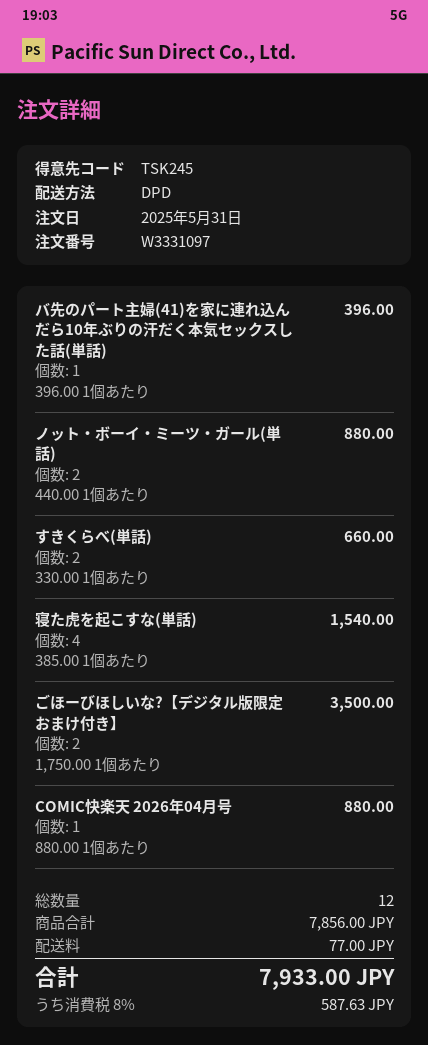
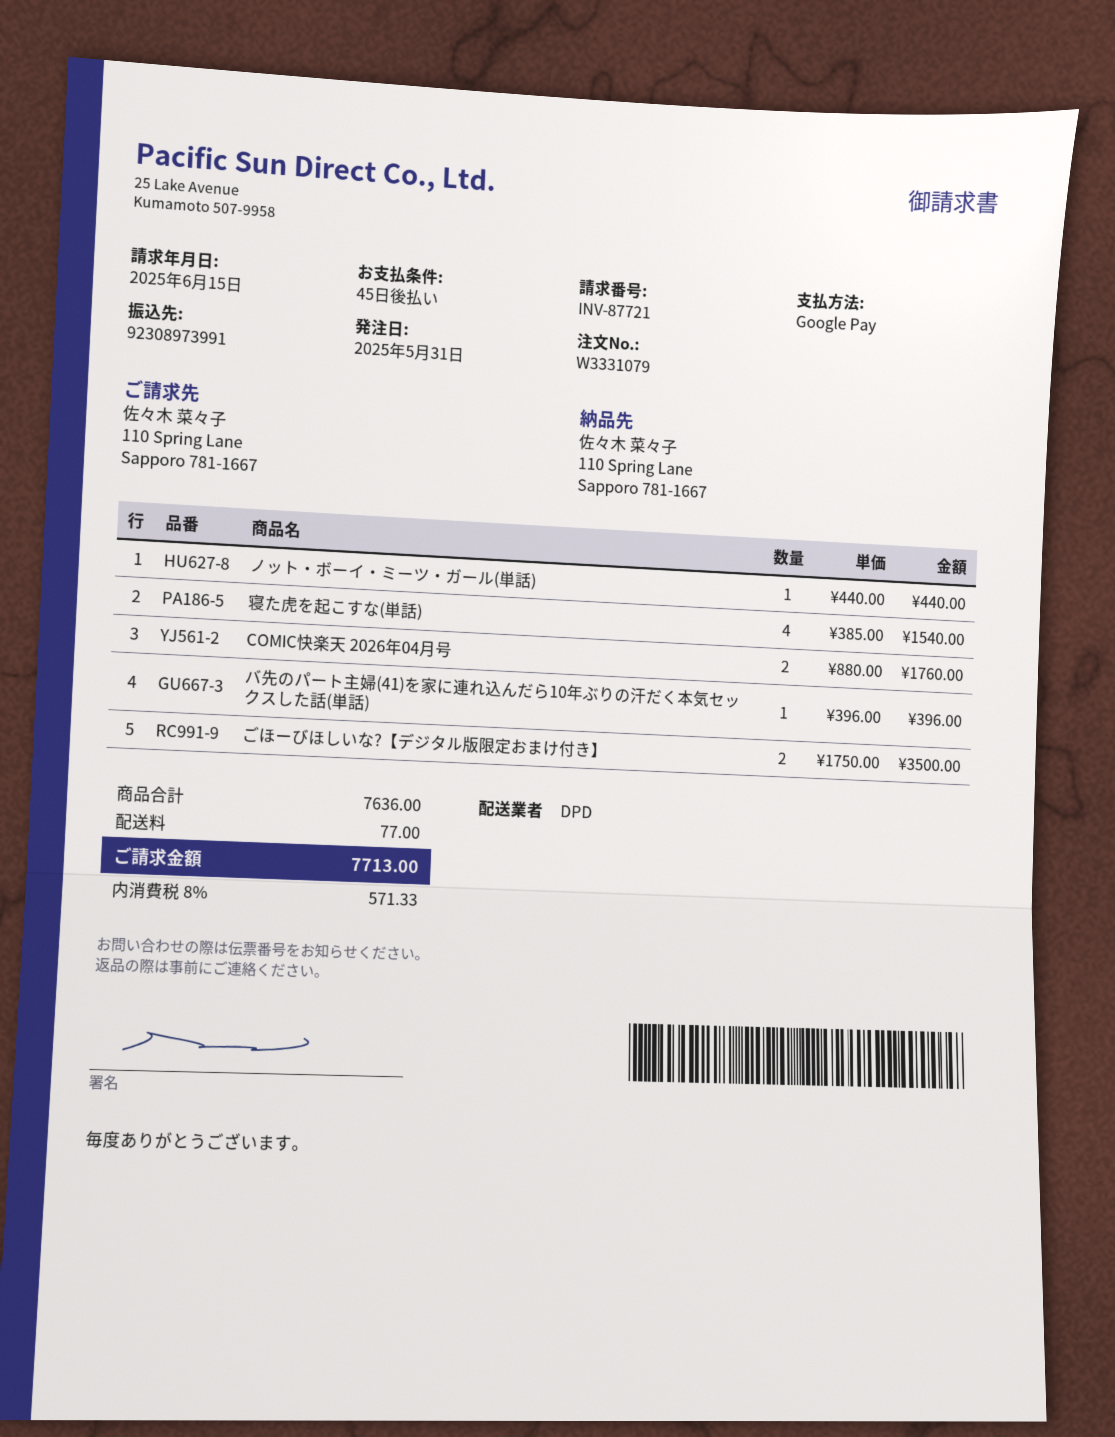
order number: W3331097 -> W3331079
ノット・ボーイ・ミーツ・ガール(単話): 2 x 440.00 = 880.00 -> 1 x 440.00 = 440.00
すきくらべ(単話): 2 x 330.00 = 660.00 -> none
COMIC快楽天 2026年04月号: 1 x 880.00 = 880.00 -> 2 x 880.00 = 1760.00
subtotal: 7856.00 -> 7636.00
tax: 8% = 587.63 -> 8% = 571.33
total: 7933.00 -> 7713.00

